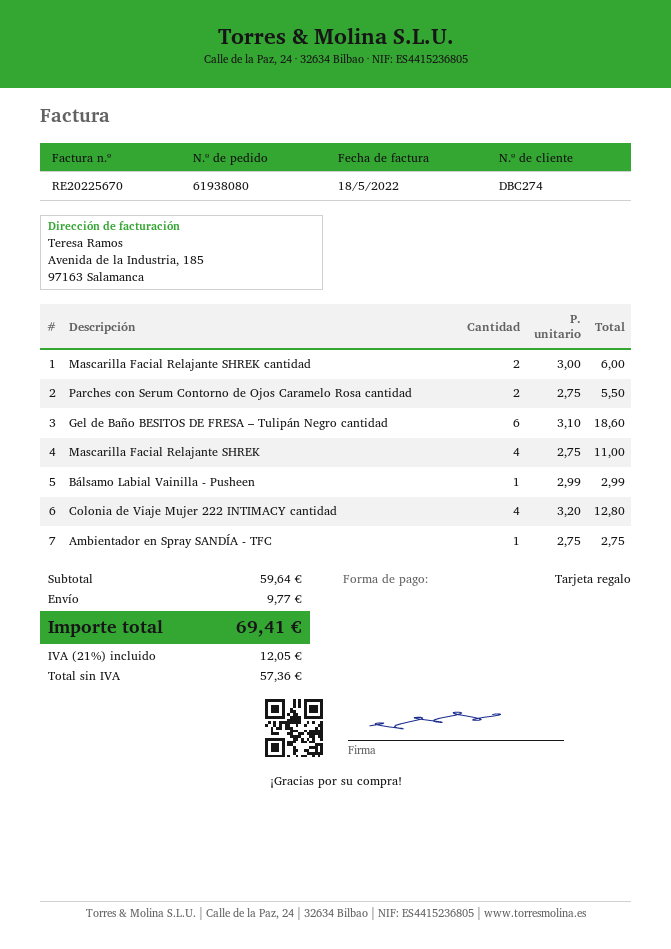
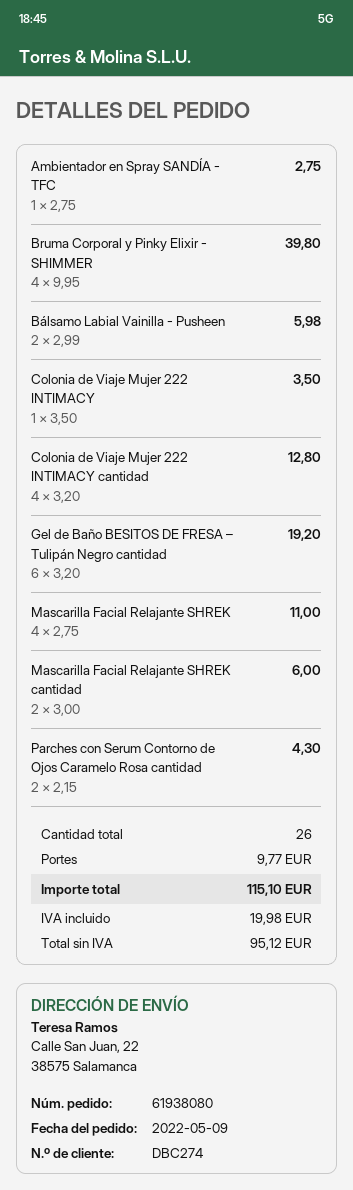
Parches con Serum Contorno de Ojos Caramelo Rosa cantidad: 2 x 2.75 = 5.50 -> 2 x 2.15 = 4.30
Gel de Baño BESITOS DE FRESA – Tulipán Negro cantidad: 6 x 3.10 = 18.60 -> 6 x 3.20 = 19.20
Bálsamo Labial Vainilla - Pusheen: 1 x 2.99 = 2.99 -> 2 x 2.99 = 5.98
Bruma Corporal y Pinky Elixir - SHIMMER: none -> 4 x 9.95 = 39.80
Colonia de Viaje Mujer 222 INTIMACY: none -> 1 x 3.50 = 3.50
net: 57.36 -> 95.12
tax: 12.05 -> 19.98
total: 69.41 -> 115.10

